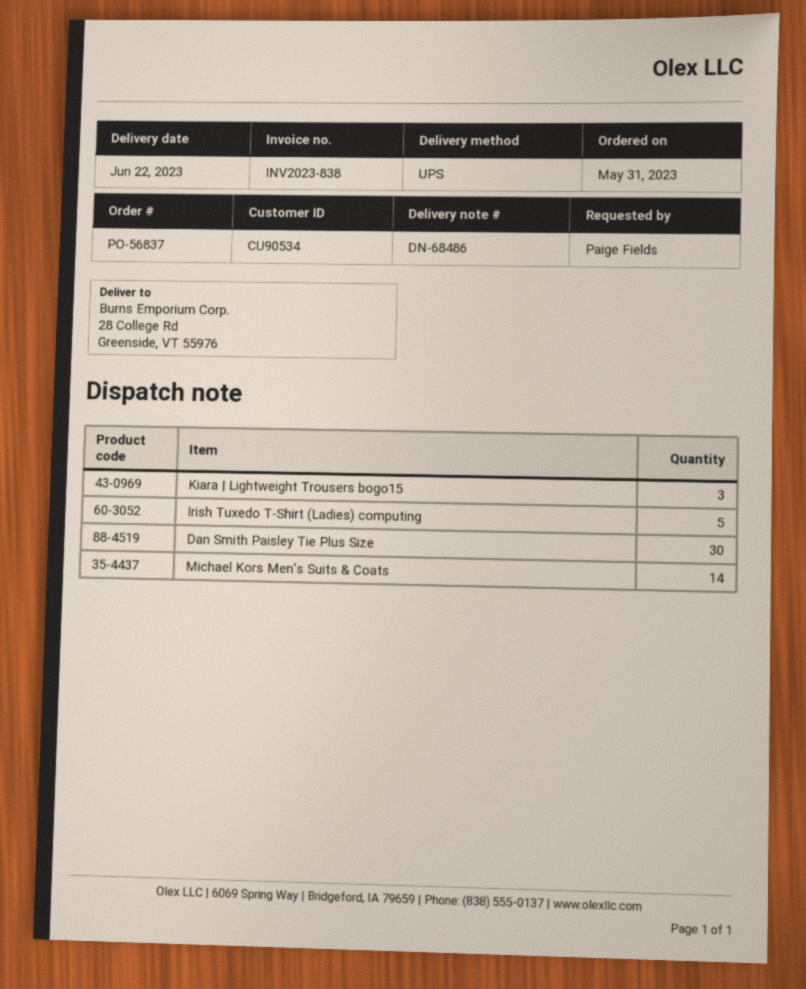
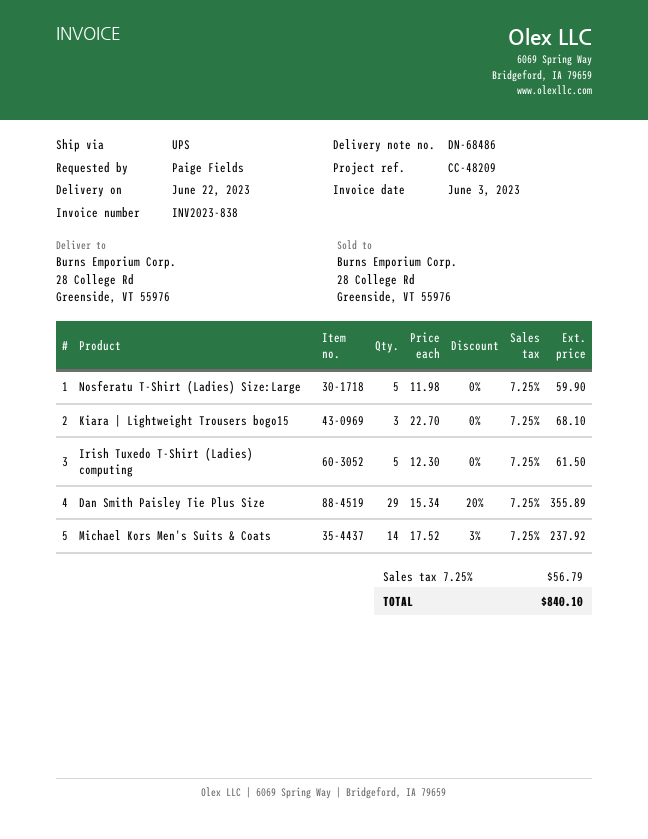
Dan Smith Paisley Tie Plus Size: 30 -> 29
Nosferatu T-Shirt (Ladies) Size:Large: none -> 5

